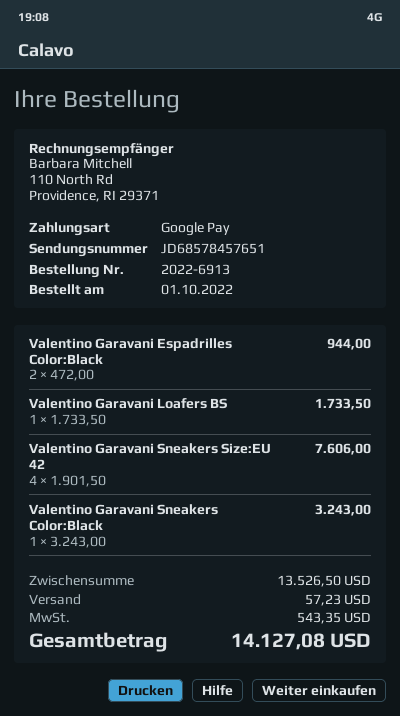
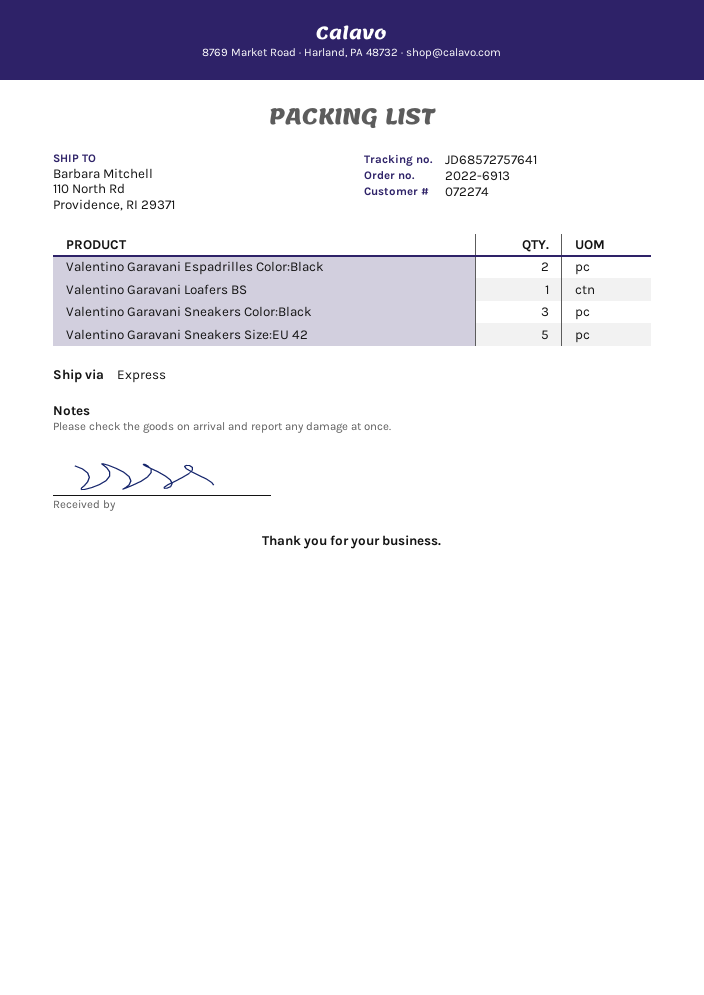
tracking number: JD68578457651 -> JD68572757641
Valentino Garavani Sneakers Size:EU 42: 4 -> 5
Valentino Garavani Sneakers Color:Black: 1 -> 3

